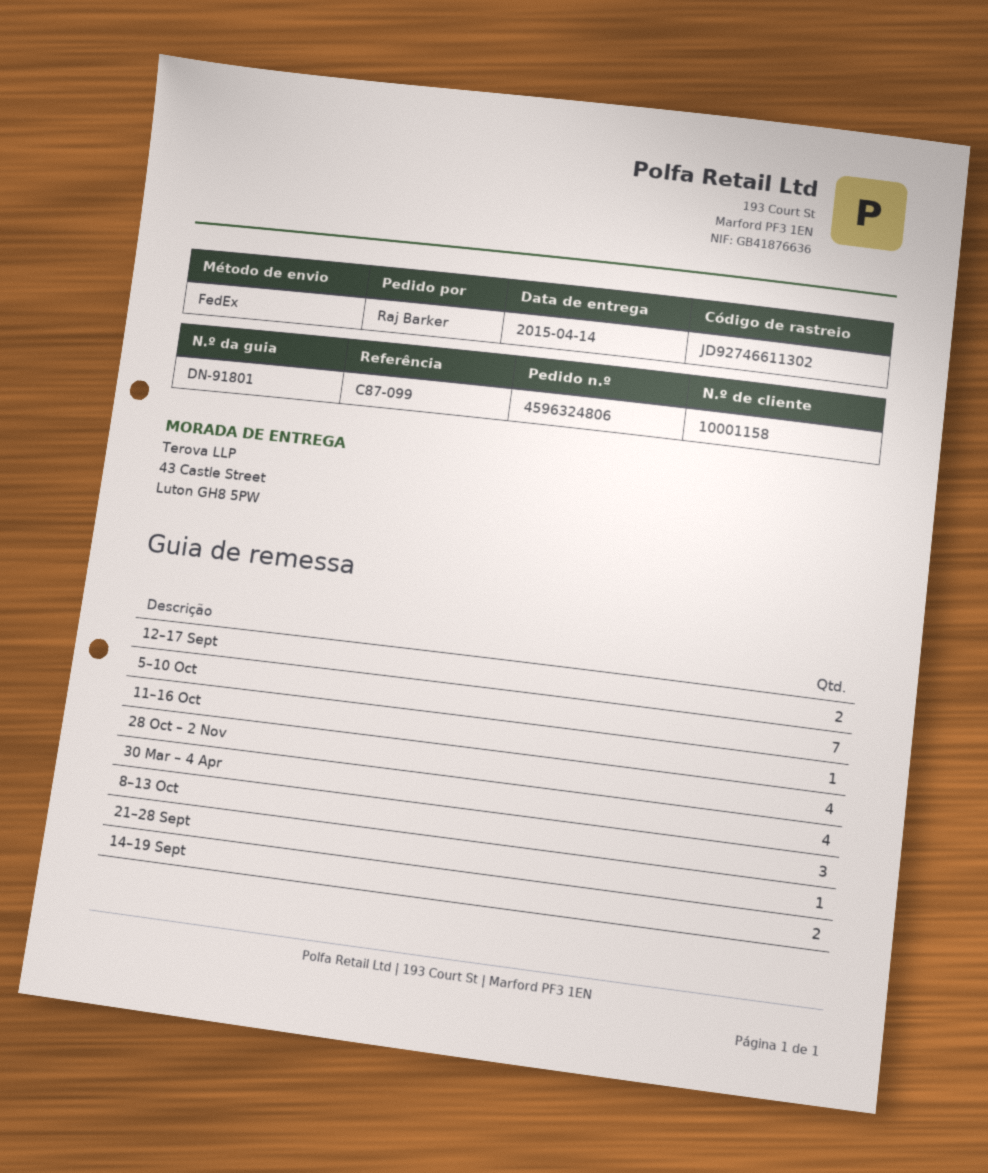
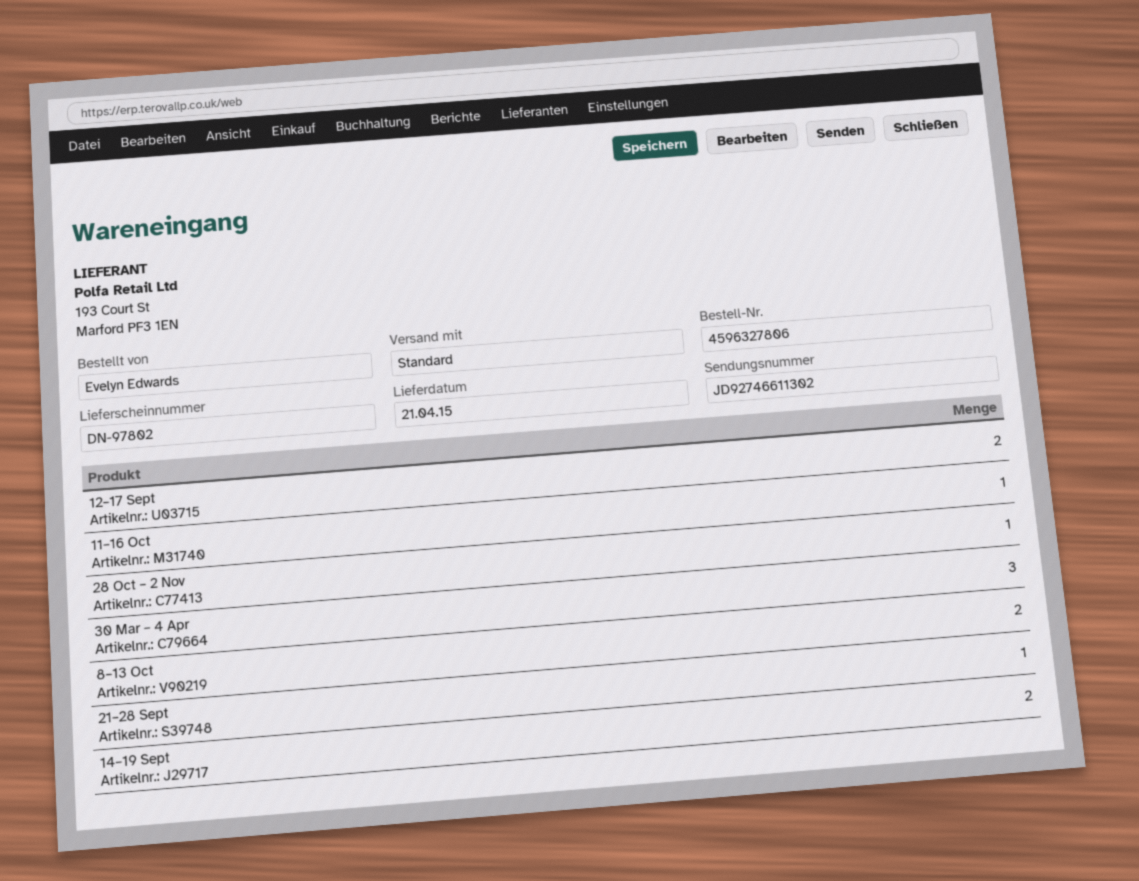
order number: 4596324806 -> 4596327806
delivery note number: DN-91801 -> DN-97802
delivery date: 2015-04-14 -> 2015-04-21
ordered by: Raj Barker -> Evelyn Edwards
shipping method: FedEx -> standard
5–10 Oct: 7 -> none
28 Oct – 2 Nov: 4 -> 1
30 Mar – 4 Apr: 4 -> 3
8–13 Oct: 3 -> 2

